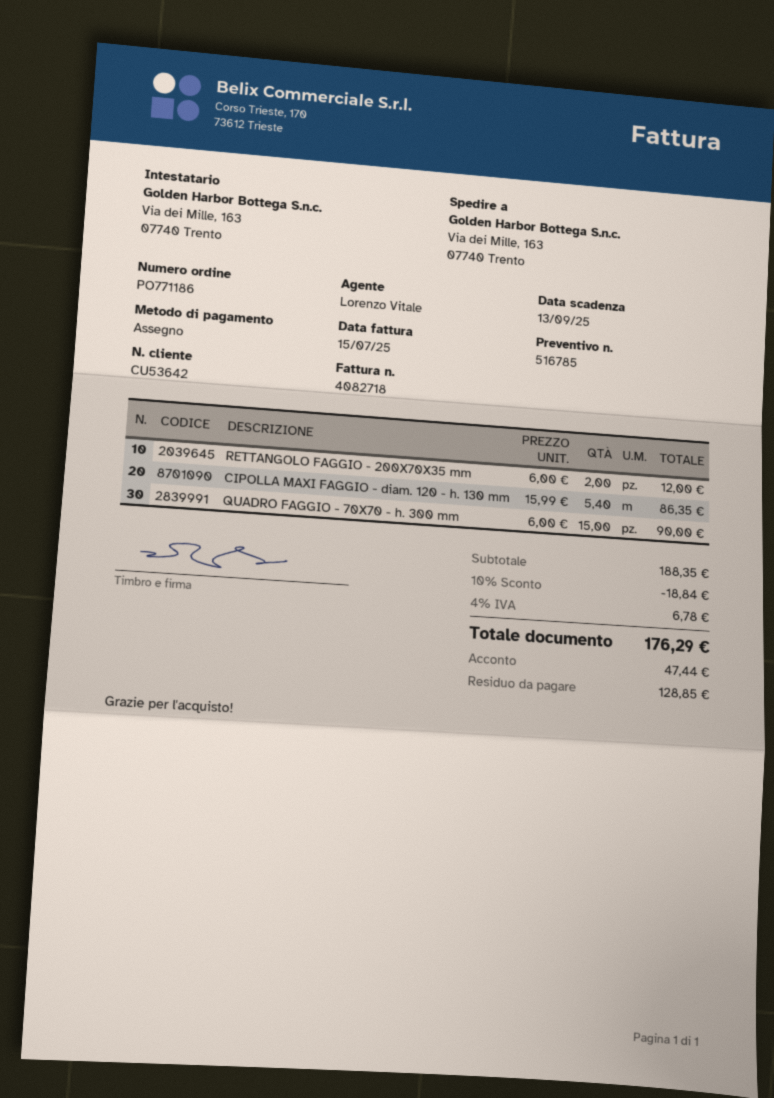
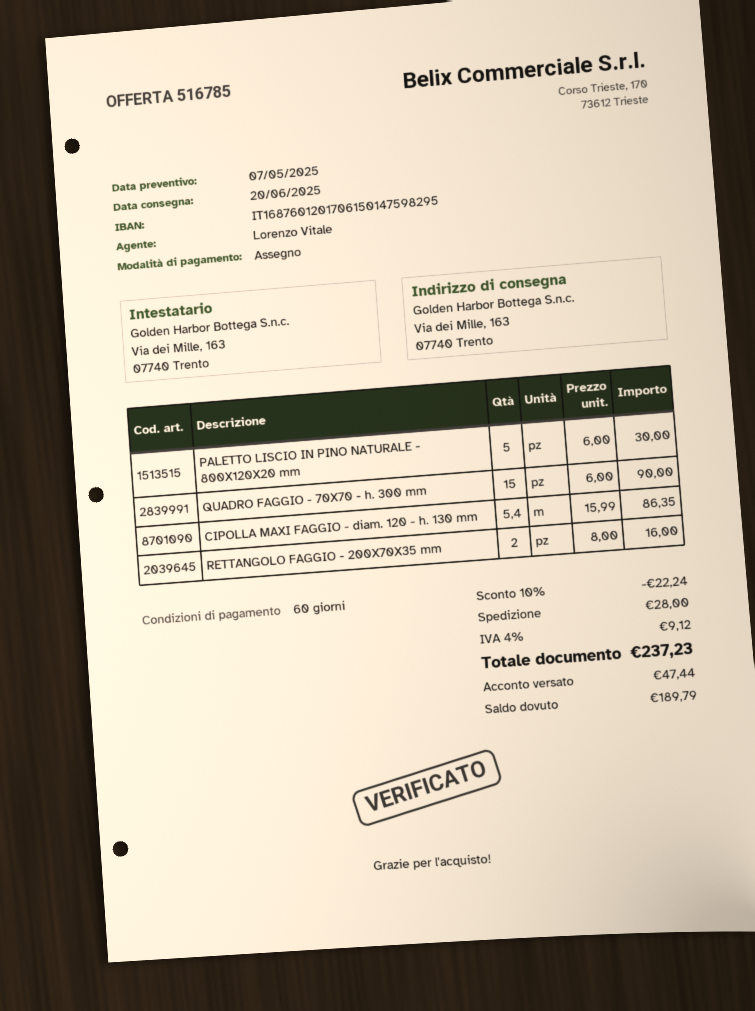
RETTANGOLO FAGGIO - 200X70X35 mm: 2 x 6.00 = 12.00 -> 2 x 8.00 = 16.00
PALETTO LISCIO IN PINO NATURALE - 800X120X20 mm: none -> 5 x 6.00 = 30.00
discount: 10% = 18.84 -> 10% = 22.24
shipping: none -> 28.00
tax: 4% = 6.78 -> 4% = 9.12
total: 176.29 -> 237.23
balance: 128.85 -> 189.79

